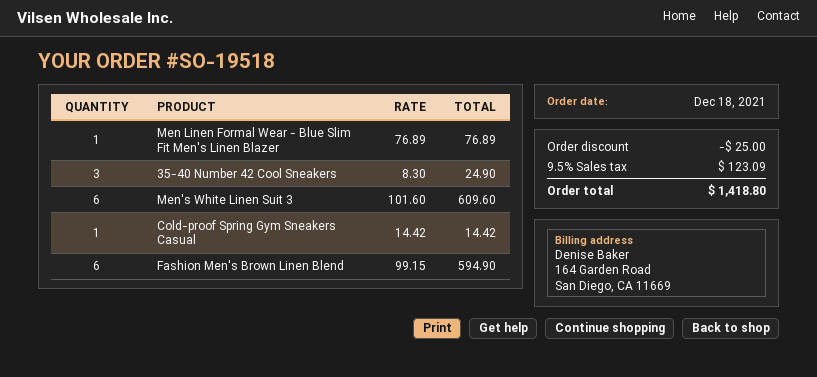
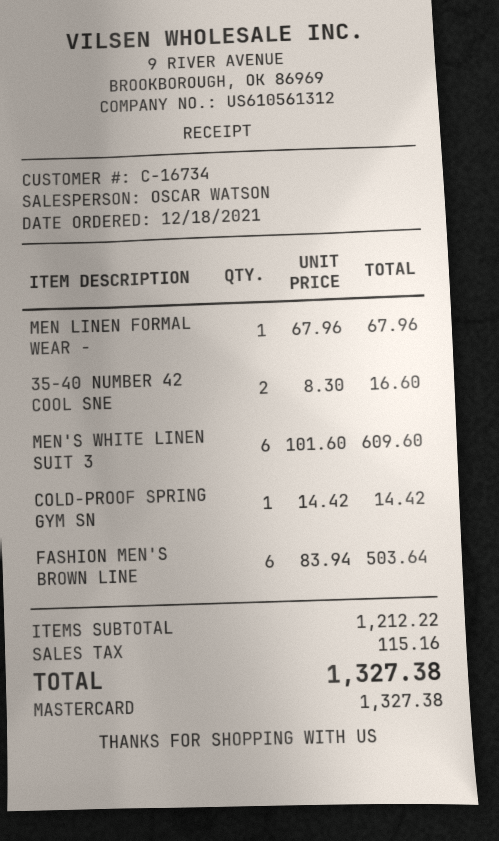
Men Linen Formal Wear - Blue Slim Fit Men's Linen Blazer: 1 x 76.89 = 76.89 -> 1 x 67.96 = 67.96
35-40 Number 42 Cool Sneakers: 3 x 8.30 = 24.90 -> 2 x 8.30 = 16.60
Fashion Men's Brown Linen Blend: 6 x 99.15 = 594.90 -> 6 x 83.94 = 503.64
discount: 25.00 -> none
tax: 123.09 -> 115.16
total: 1418.80 -> 1327.38

